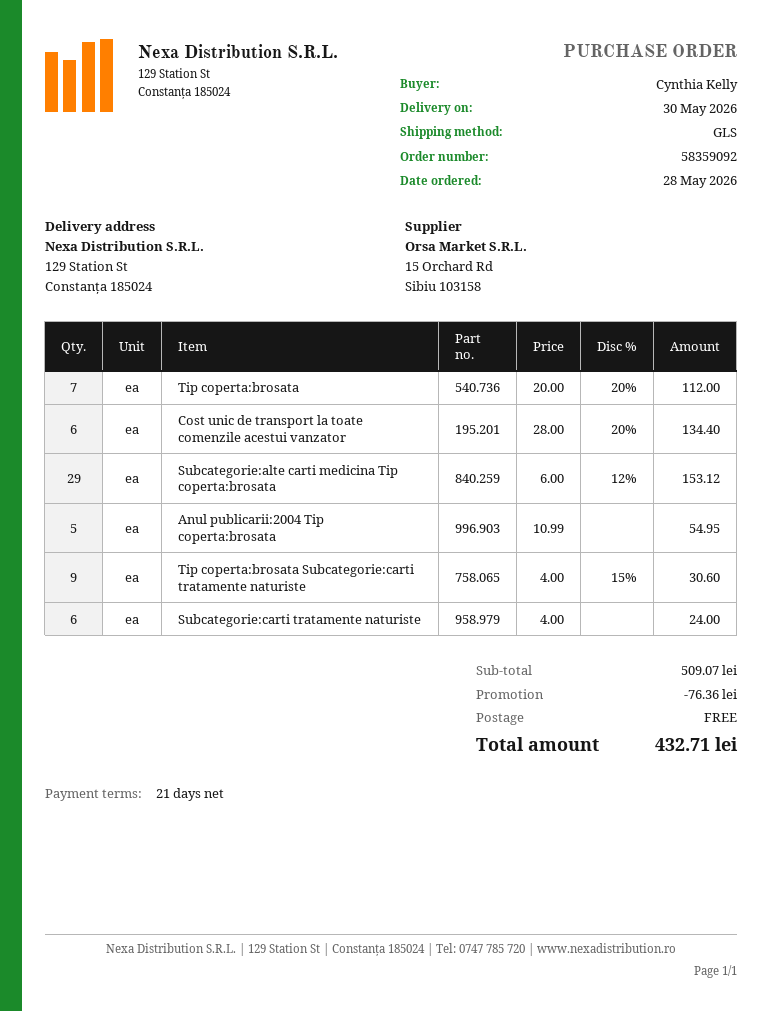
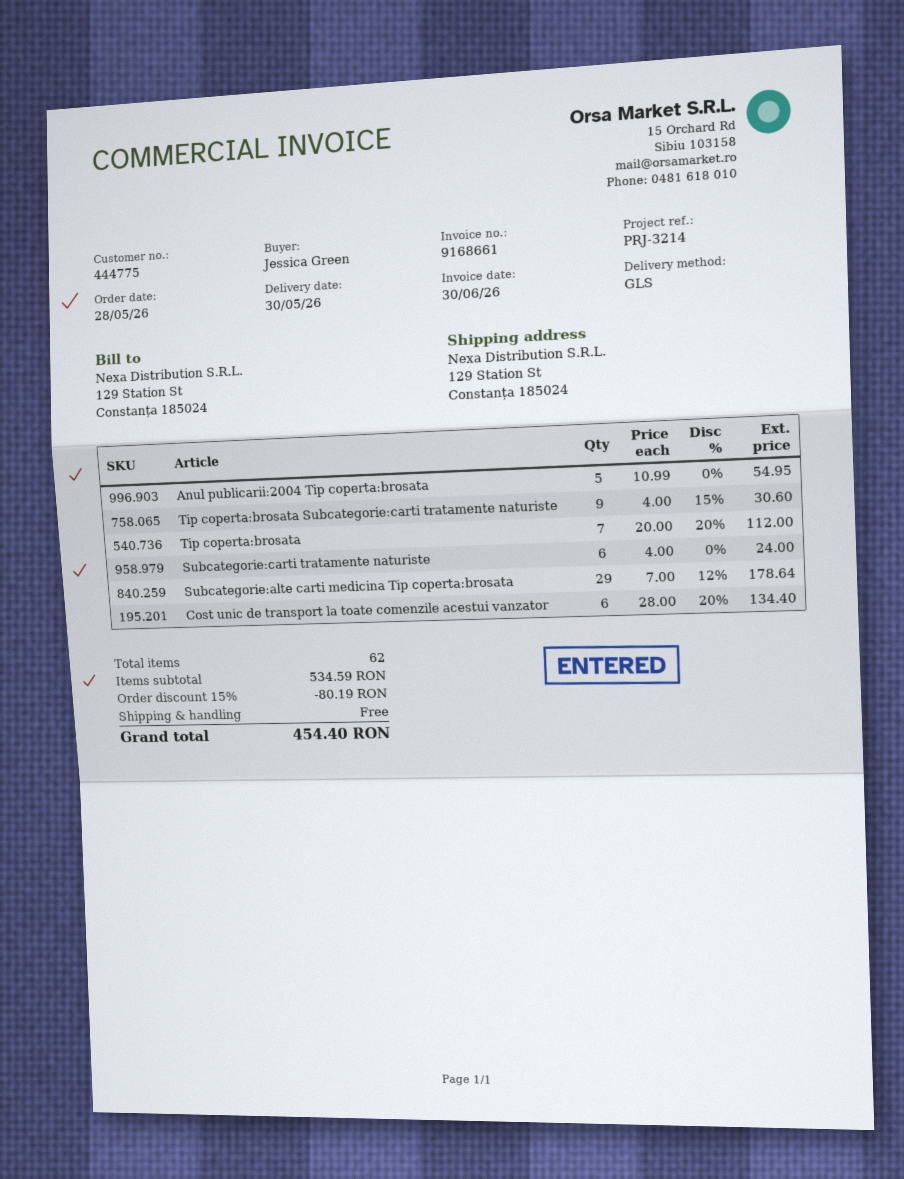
ordered by: Cynthia Kelly -> Jessica Green
Subcategorie:alte carti medicina Tip coperta:brosata: 29 x 6.00 - 12% = 153.12 -> 29 x 7.00 - 12% = 178.64
subtotal: 509.07 -> 534.59
discount: 76.36 -> 80.19
total: 432.71 -> 454.40

